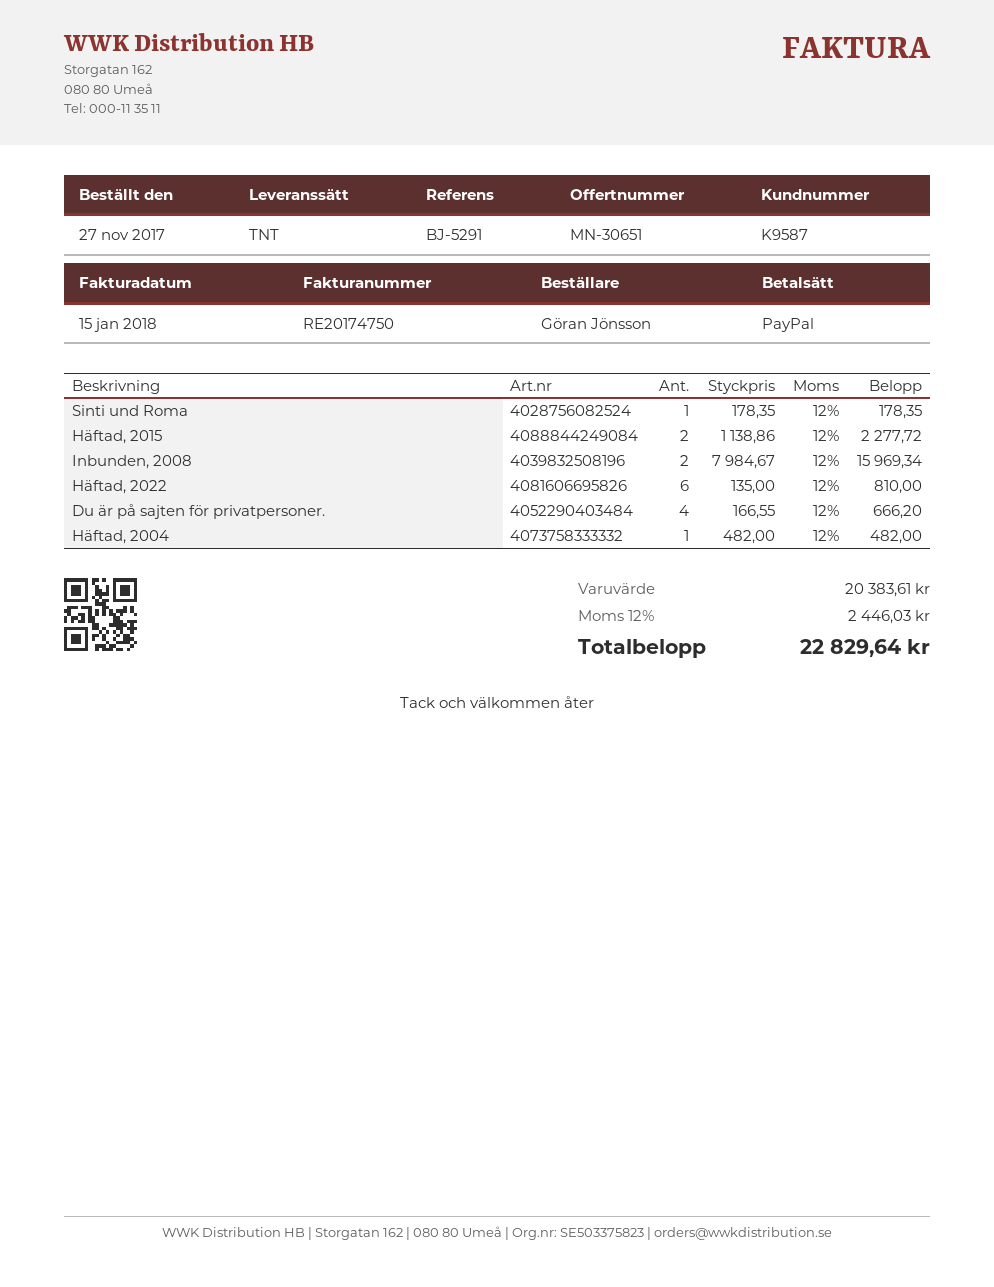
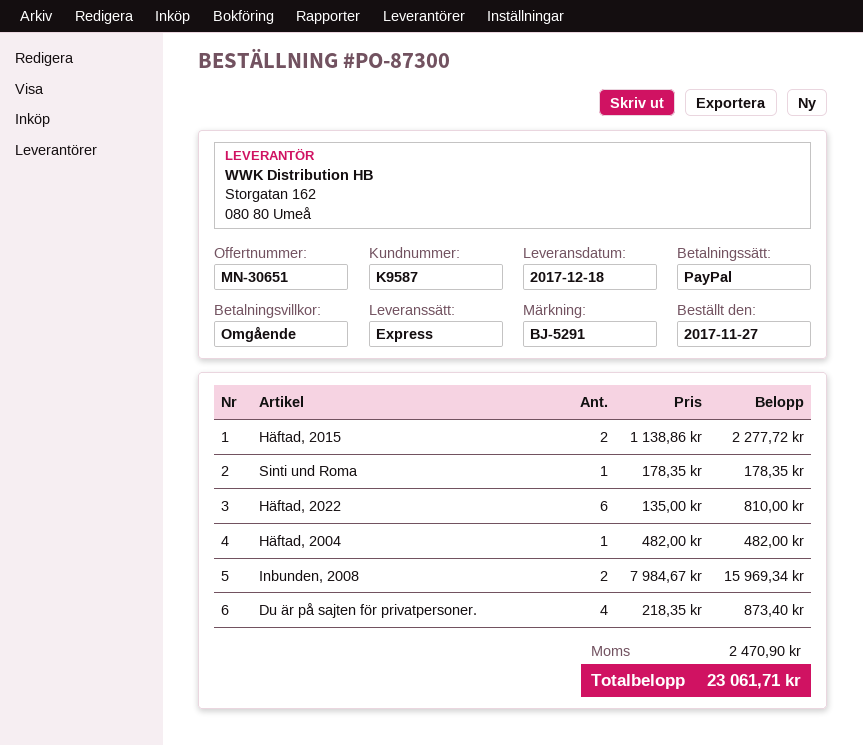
shipping method: TNT -> express
Du är på sajten för privatpersoner.: 4 x 166.55 = 666.20 -> 4 x 218.35 = 873.40
tax: 2446.03 -> 2470.90
total: 22829.64 -> 23061.71

